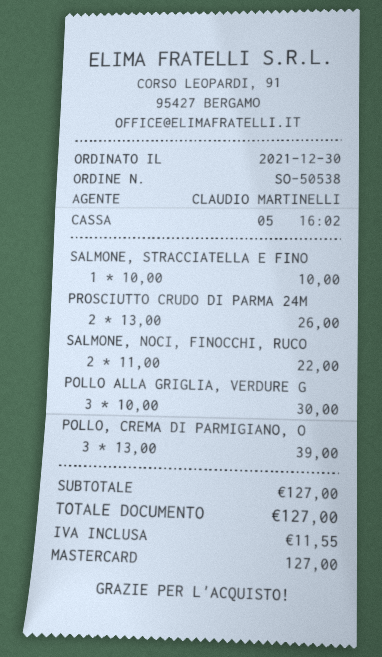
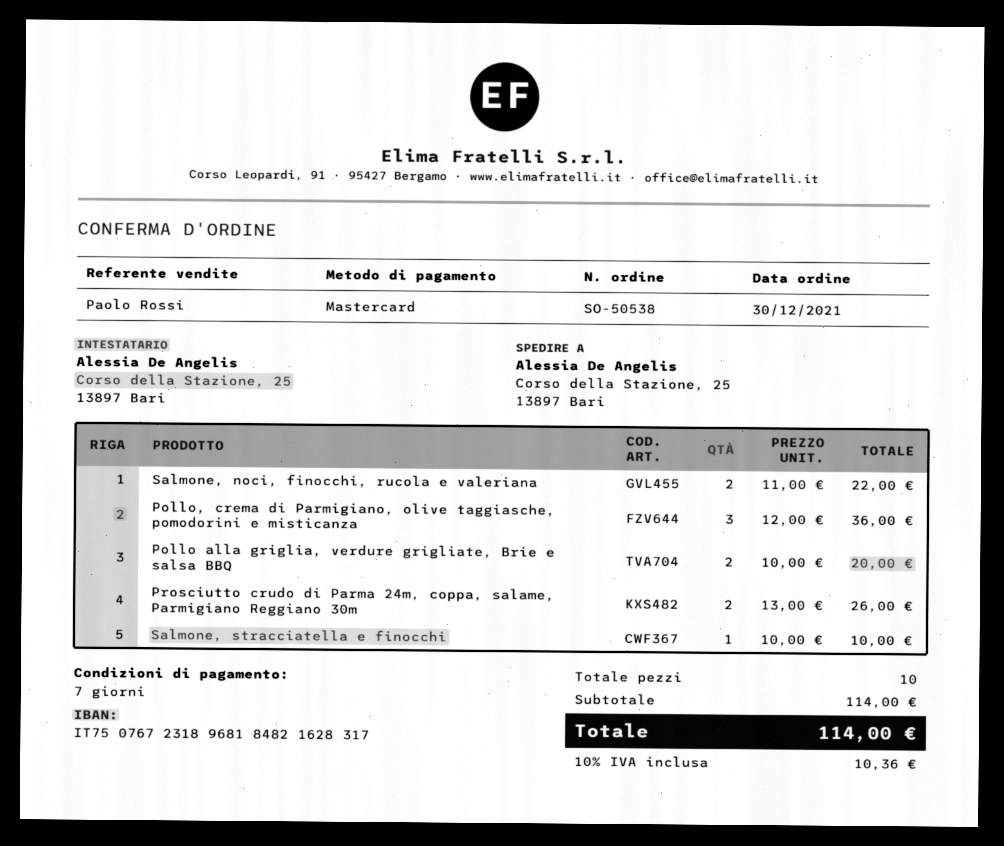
sales rep: CLAUDIO MARTINELLI -> Paolo Rossi
POLLO ALLA GRIGLIA, VERDURE G: 3 x 10.00 = 30.00 -> 2 x 10.00 = 20.00
POLLO, CREMA DI PARMIGIANO, O: 3 x 13.00 = 39.00 -> 3 x 12.00 = 36.00
subtotal: 127.00 -> 114.00
tax: 11.55 -> 10.36
total: 127.00 -> 114.00

